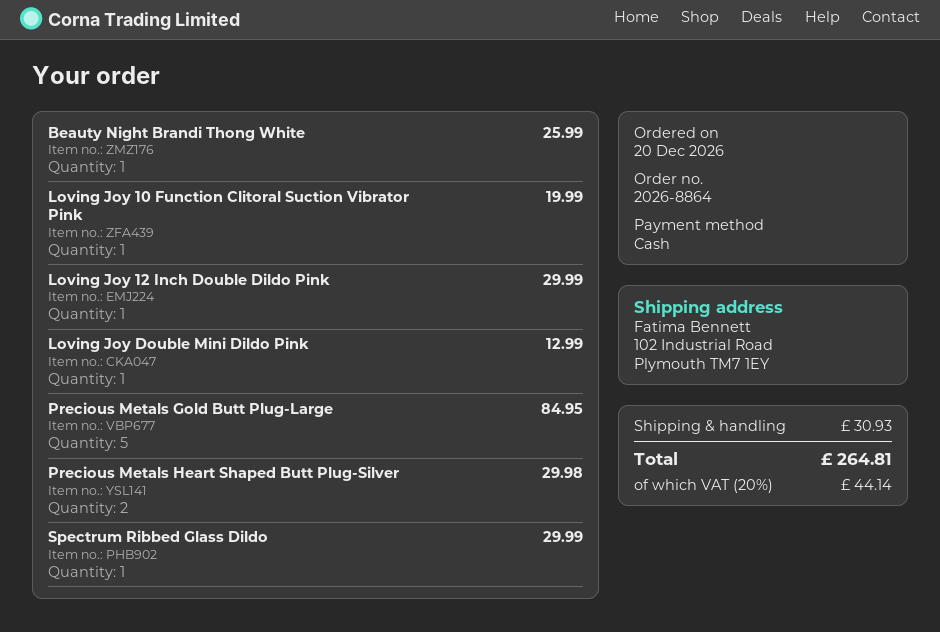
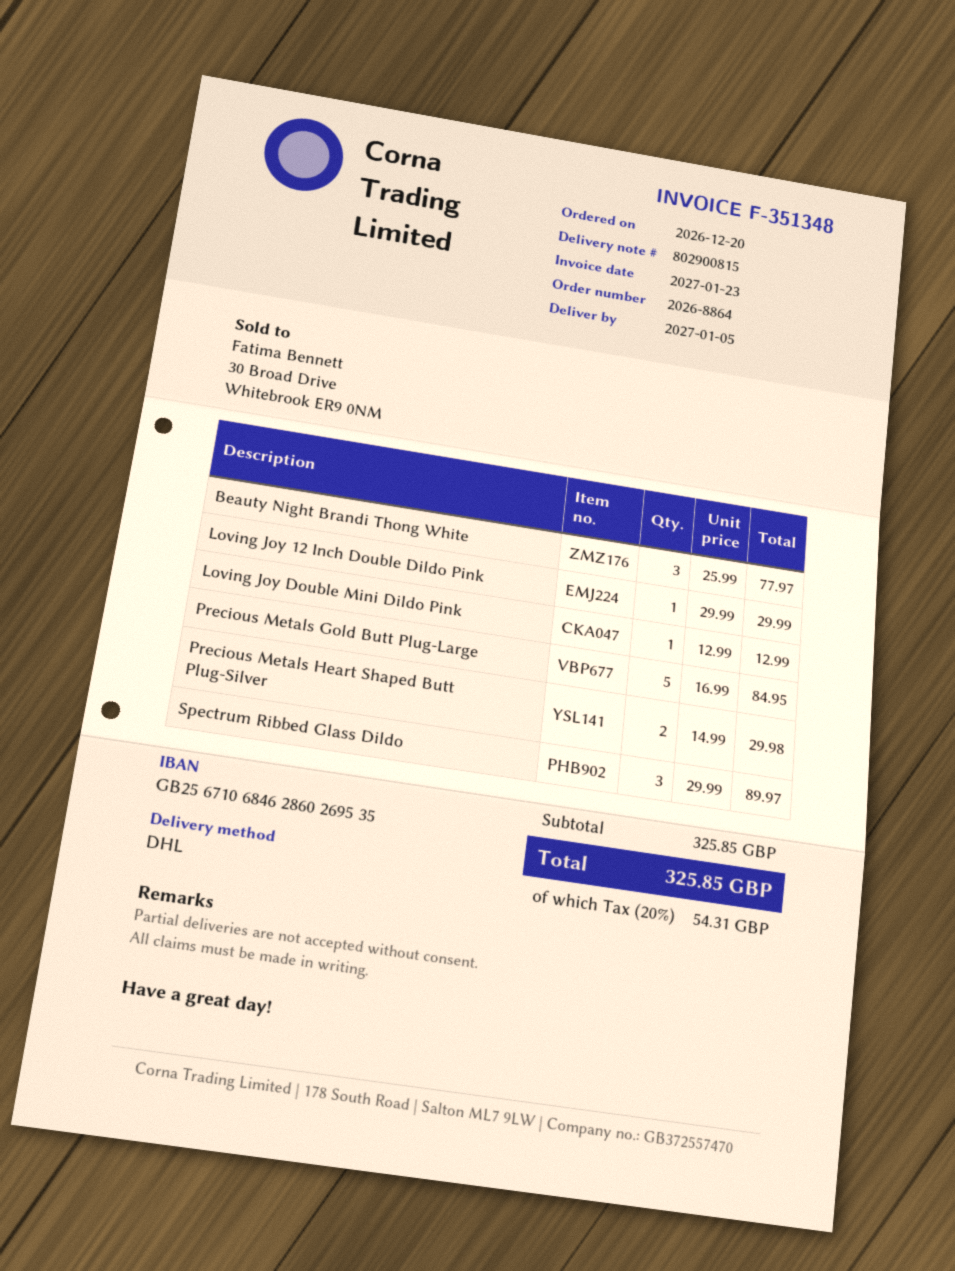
Beauty Night Brandi Thong White: 1 for 25.99 -> 3 for 77.97
Loving Joy 10 Function Clitoral Suction Vibrator Pink: 1 for 19.99 -> none
Spectrum Ribbed Glass Dildo: 1 for 29.99 -> 3 for 89.97
shipping: 30.93 -> none
tax: 20% = 44.14 -> 20% = 54.31
total: 264.81 -> 325.85

